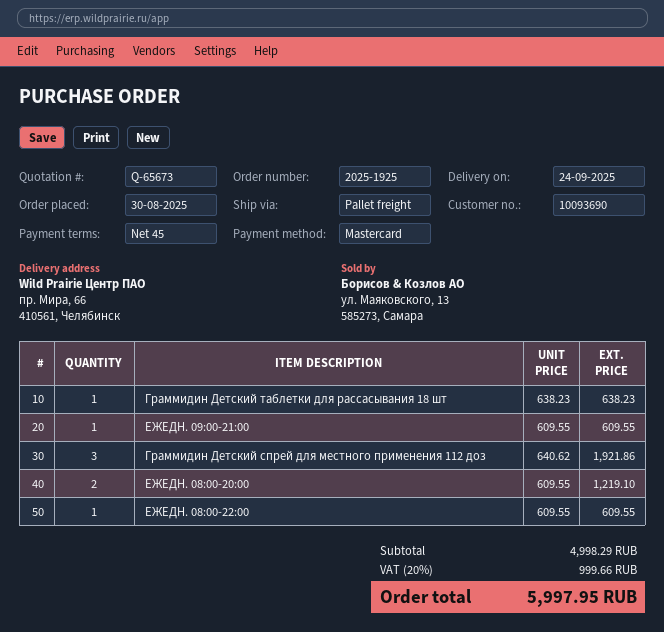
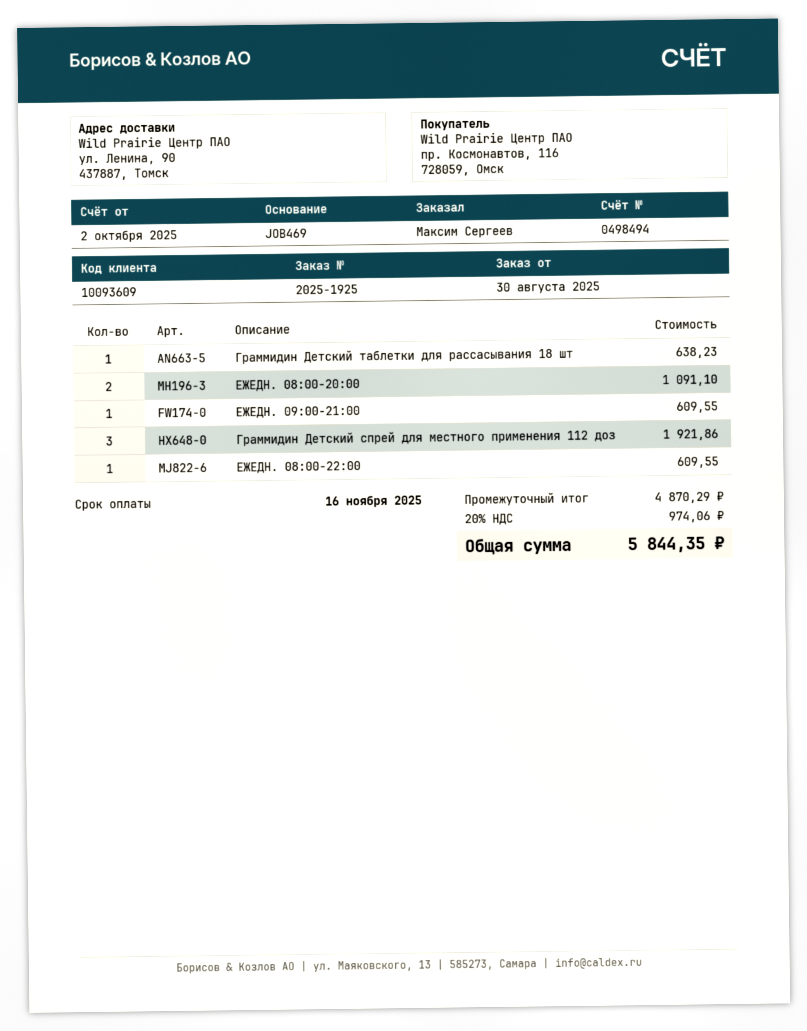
customer number: 10093690 -> 10093609
ship to: пр. Мира, 66, 410561, Челябинск -> ул. Ленина, 90, 437887, Томск
ЕЖЕДН. 08:00-20:00: 2 for 1219.10 -> 2 for 1091.10
subtotal: 4998.29 -> 4870.29
tax: 20% = 999.66 -> 20% = 974.06
total: 5997.95 -> 5844.35

